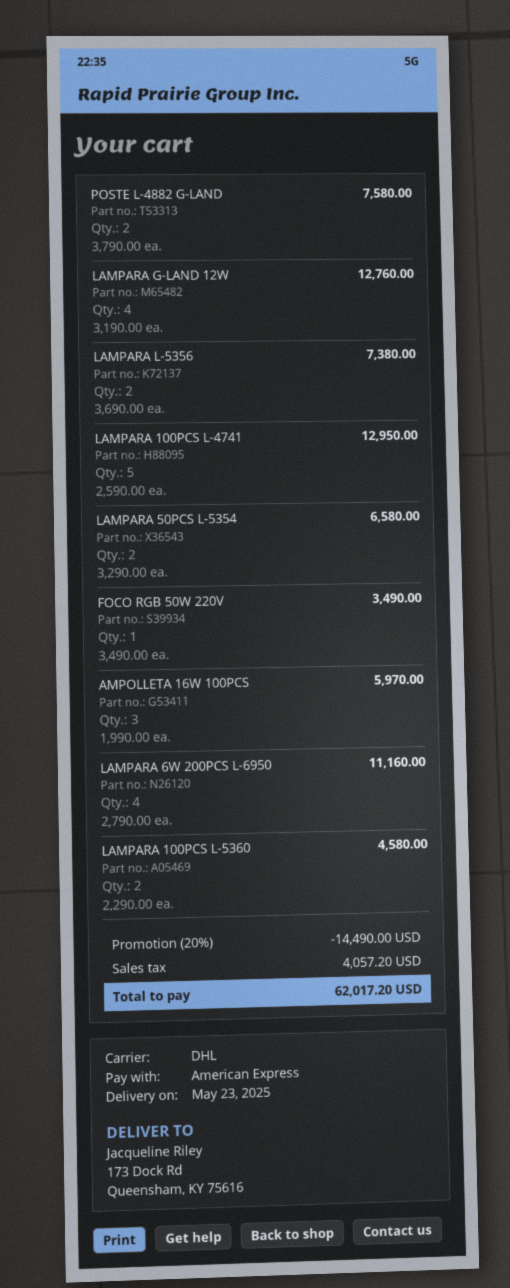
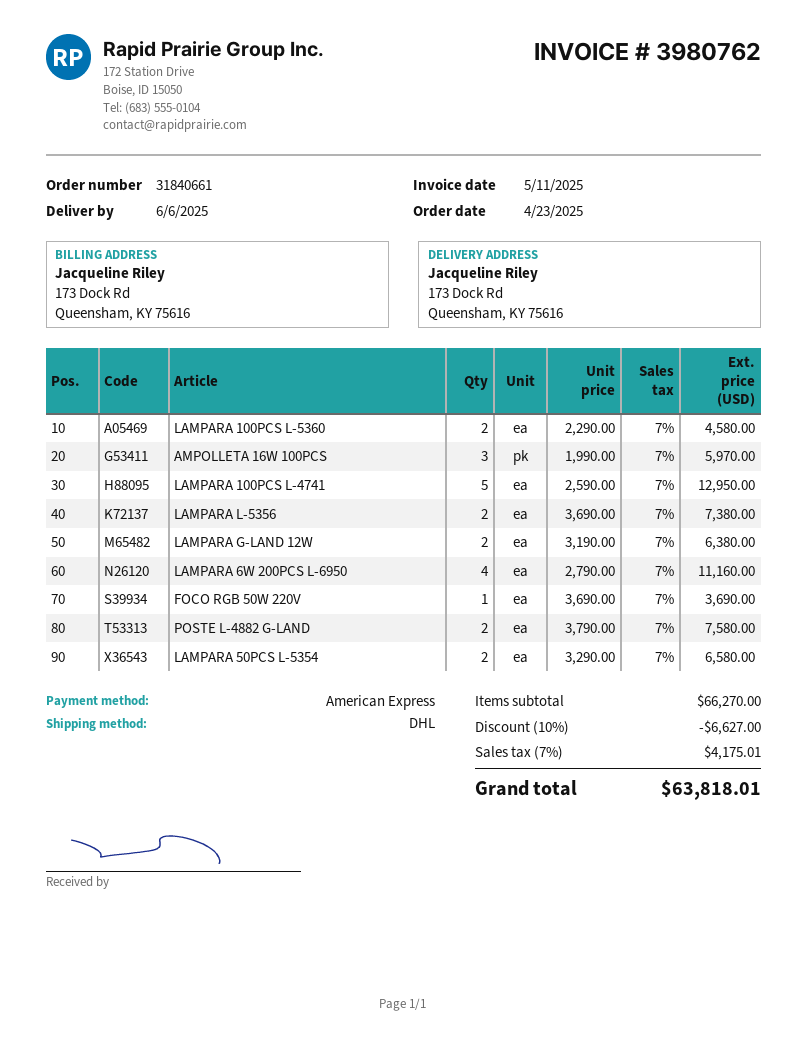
delivery date: 2025-05-23 -> 2025-06-06
LAMPARA G-LAND 12W: 4 x 3190.00 = 12760.00 -> 2 x 3190.00 = 6380.00
FOCO RGB 50W 220V: 1 x 3490.00 = 3490.00 -> 1 x 3690.00 = 3690.00
discount: 20% = 14490.00 -> 10% = 6627.00
tax: 4057.20 -> 4175.01
total: 62017.20 -> 63818.01

